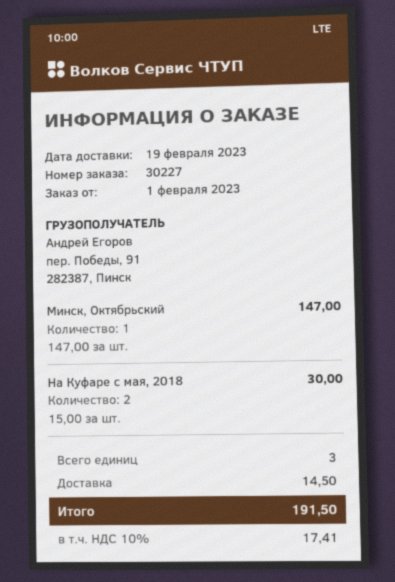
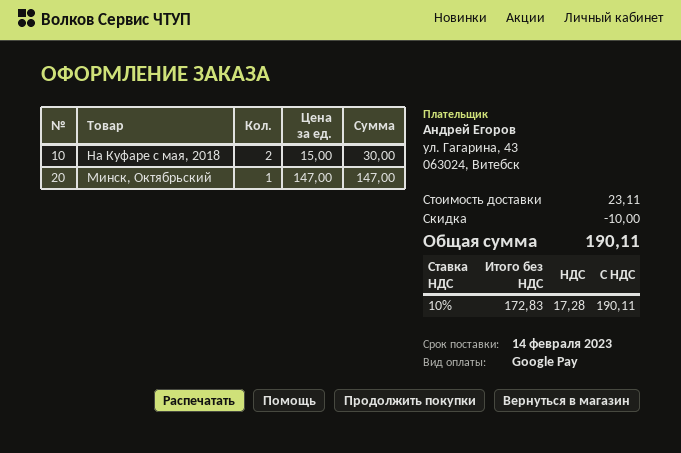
delivery date: 2023-02-19 -> 2023-02-14
discount: none -> 10.00
shipping: 14.50 -> 23.11
tax: 10% = 17.41 -> 10% = 17.28
total: 191.50 -> 190.11

